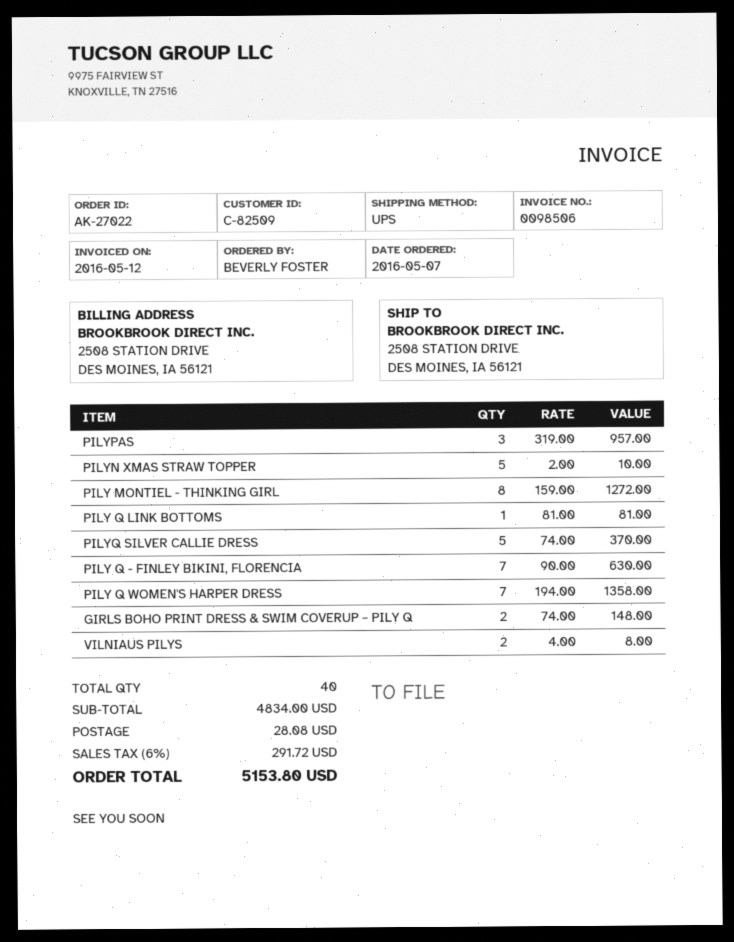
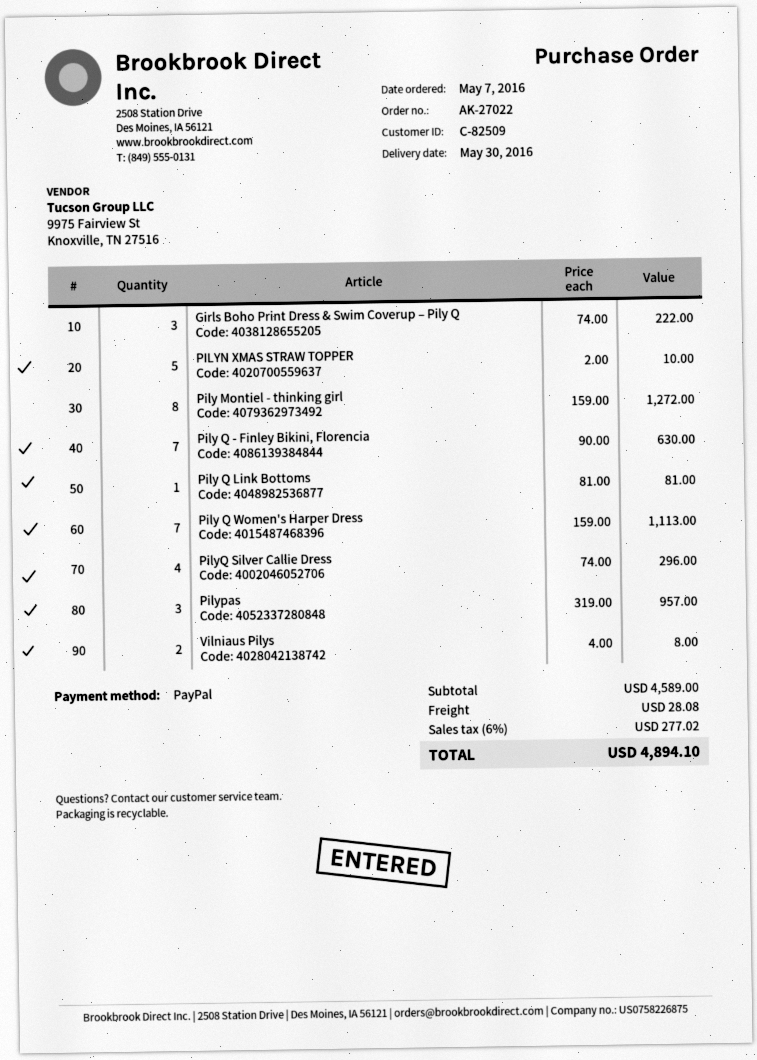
PILYQ SILVER CALLIE DRESS: 5 x 74.00 = 370.00 -> 4 x 74.00 = 296.00
PILY Q WOMEN'S HARPER DRESS: 7 x 194.00 = 1358.00 -> 7 x 159.00 = 1113.00
GIRLS BOHO PRINT DRESS & SWIM COVERUP – PILY Q: 2 x 74.00 = 148.00 -> 3 x 74.00 = 222.00
subtotal: 4834.00 -> 4589.00
tax: 6% = 291.72 -> 6% = 277.02
total: 5153.80 -> 4894.10

